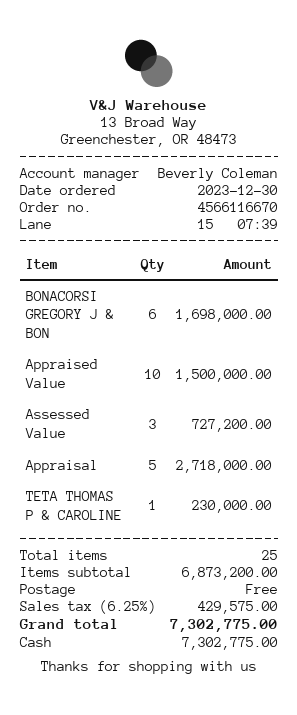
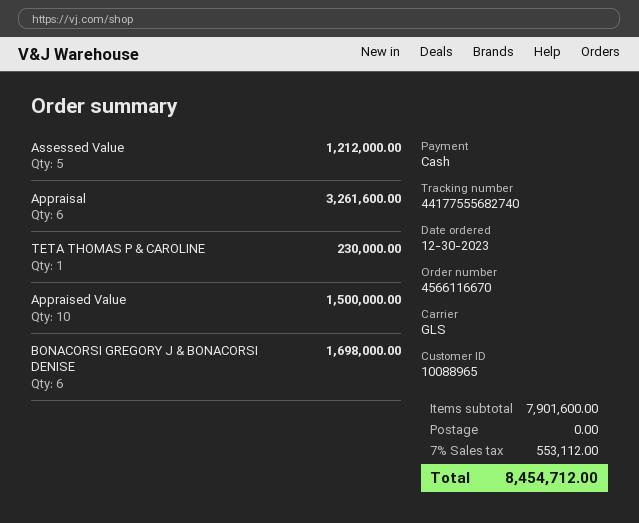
Assessed Value: 3 for 727200.00 -> 5 for 1212000.00
Appraisal: 5 for 2718000.00 -> 6 for 3261600.00
subtotal: 6873200.00 -> 7901600.00
tax: 6.25% = 429575.00 -> 7% = 553112.00
total: 7302775.00 -> 8454712.00

